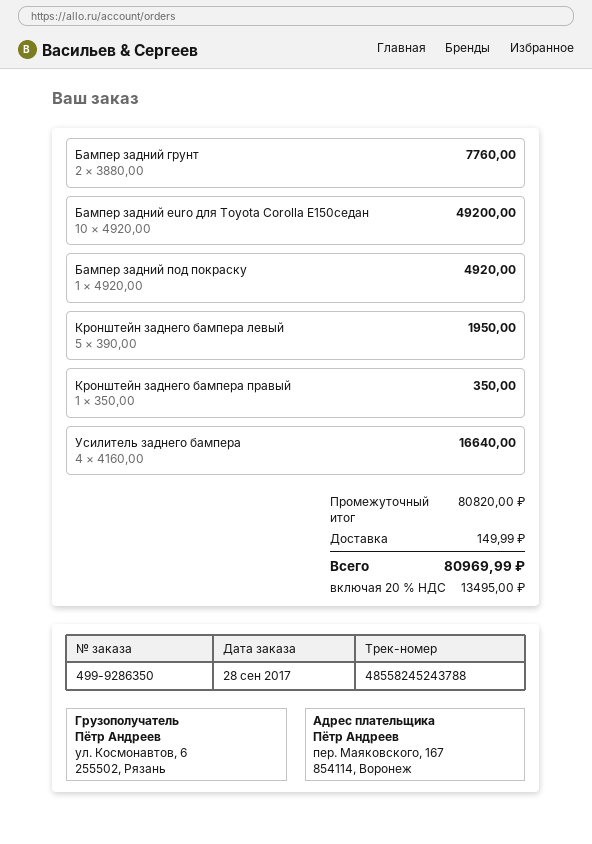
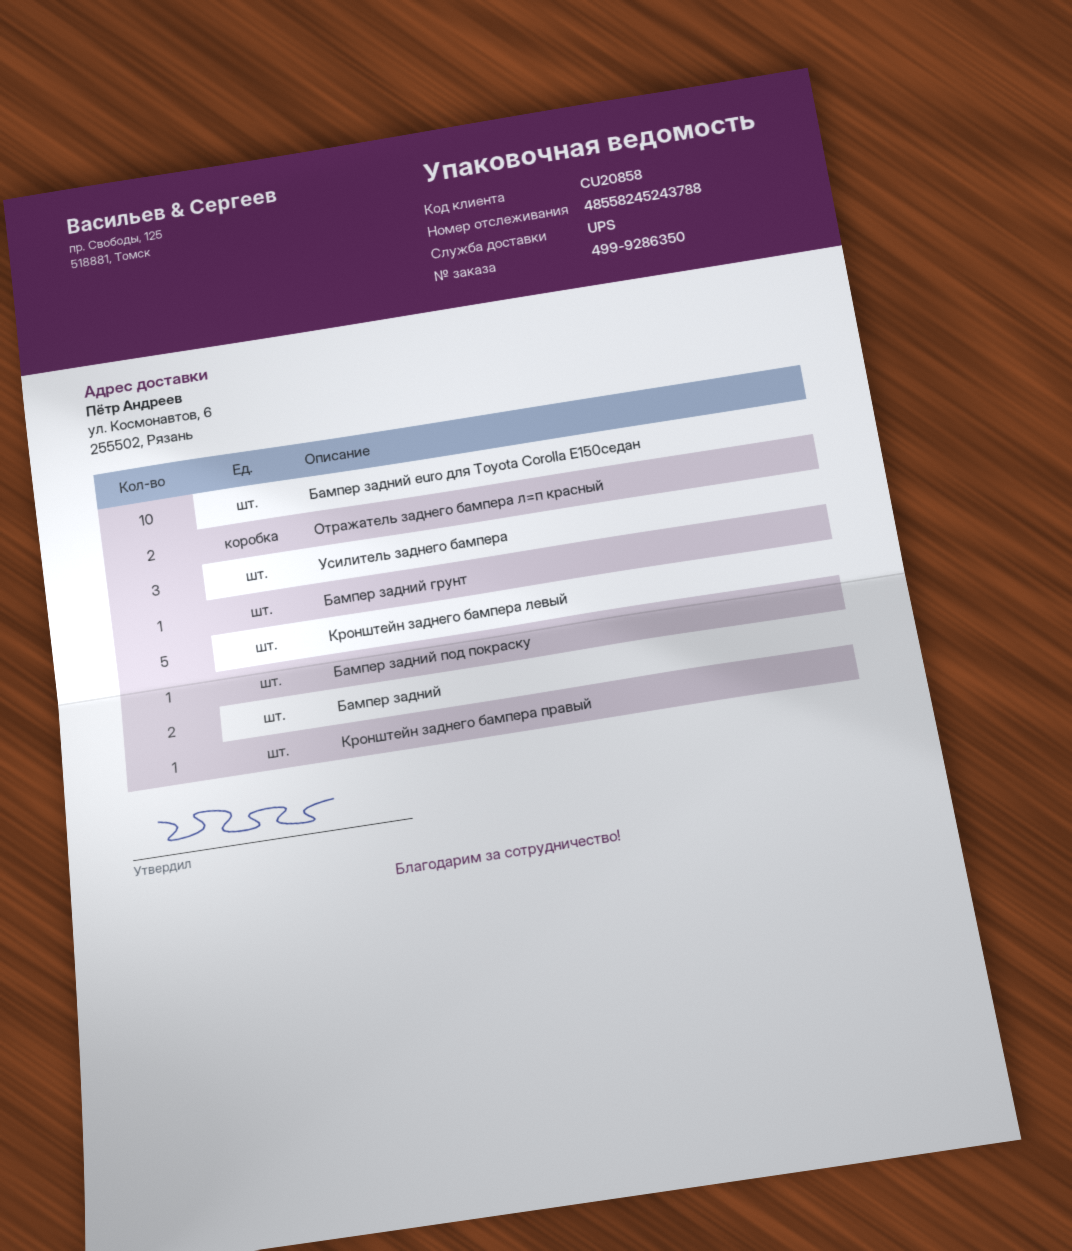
Бампер задний грунт: 2 -> 1
Усилитель заднего бампера: 4 -> 3
Отражатель заднего бампера л=п красный: none -> 2
Бампер задний: none -> 2

